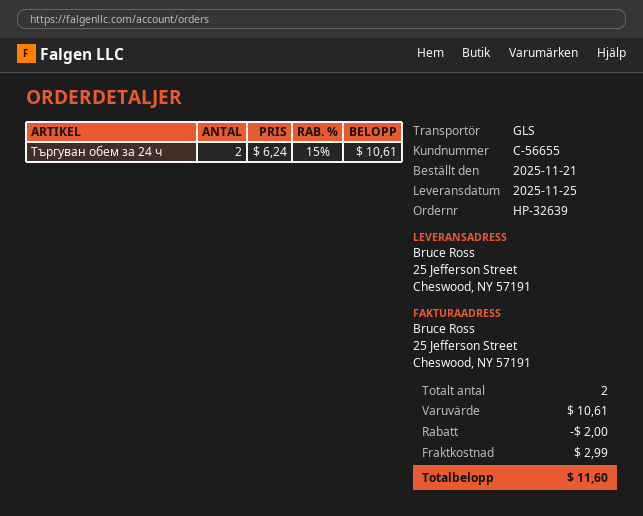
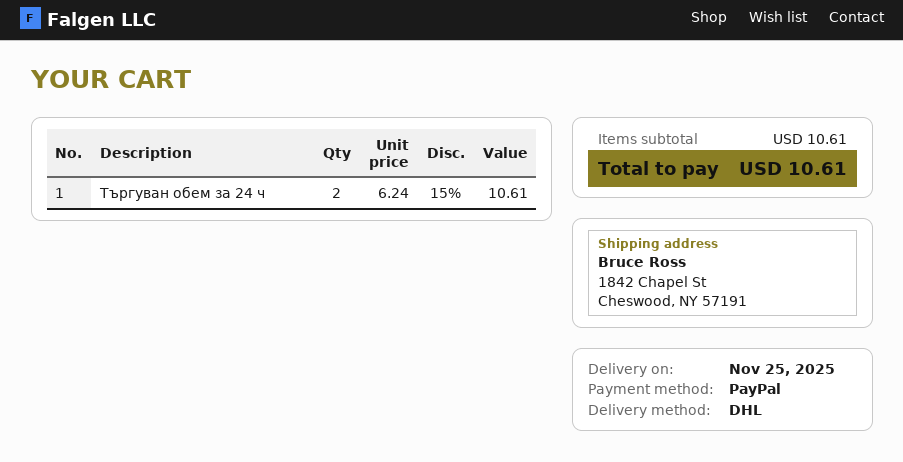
shipping method: GLS -> DHL
ship to: 25 Jefferson Street, Cheswood, NY 57191 -> 1842 Chapel St, Cheswood, NY 57191
discount: 2.00 -> none
shipping: 2.99 -> none
total: 11.60 -> 10.61

